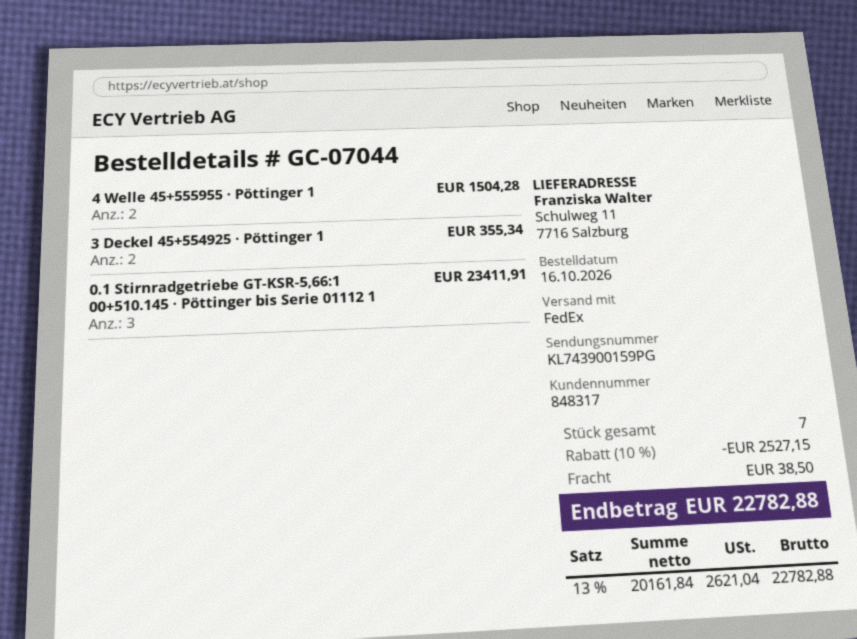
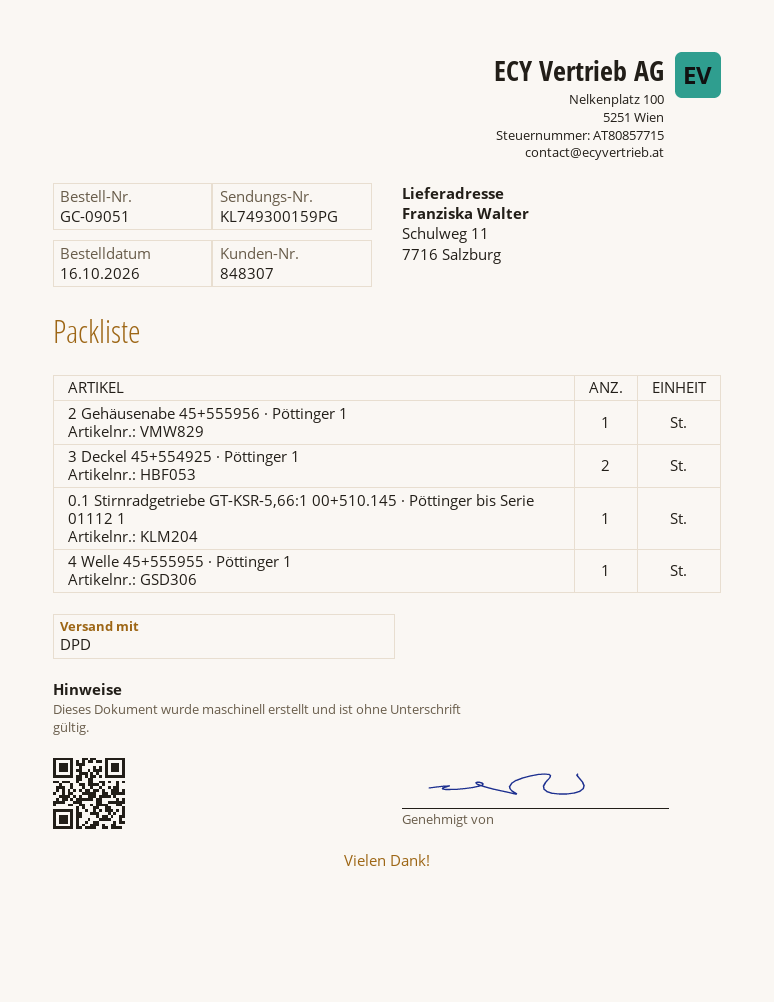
order number: GC-07044 -> GC-09051
customer number: 848317 -> 848307
shipping method: FedEx -> DPD
tracking number: KL743900159PG -> KL749300159PG
4 Welle 45+555955 · Pöttinger 1: 2 -> 1
0.1 Stirnradgetriebe GT-KSR-5,66:1 00+510.145 · Pöttinger bis Serie 01112 1: 3 -> 1
2 Gehäusenabe 45+555956 · Pöttinger 1: none -> 1

